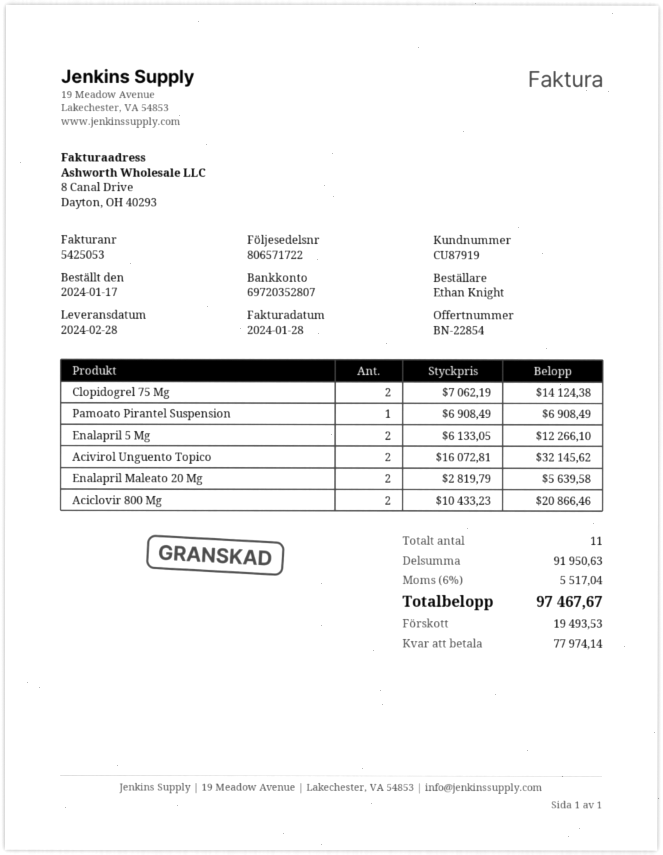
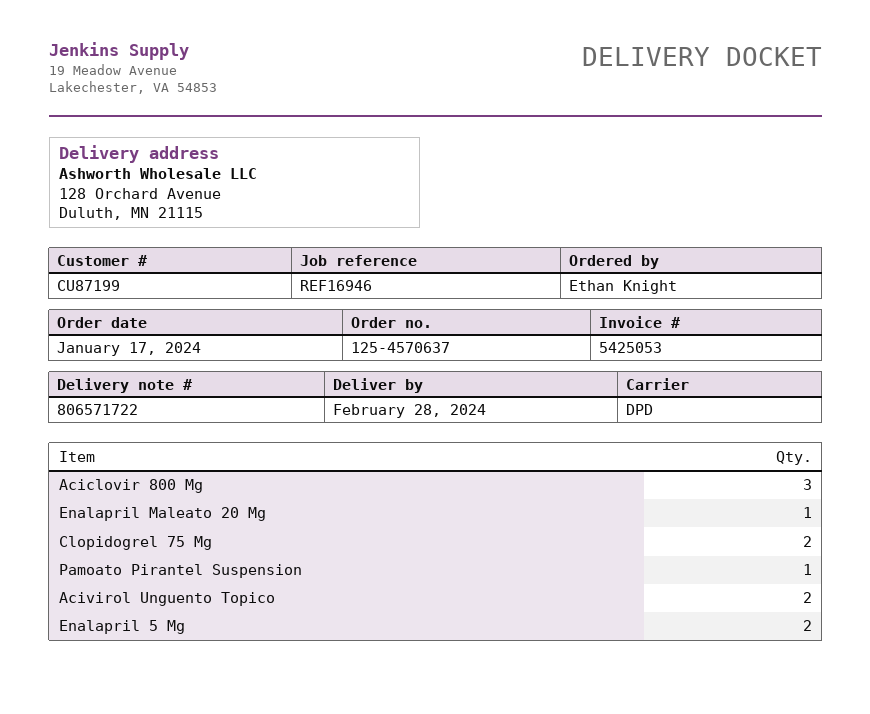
customer number: CU87919 -> CU87199
Enalapril Maleato 20 Mg: 2 -> 1
Aciclovir 800 Mg: 2 -> 3

